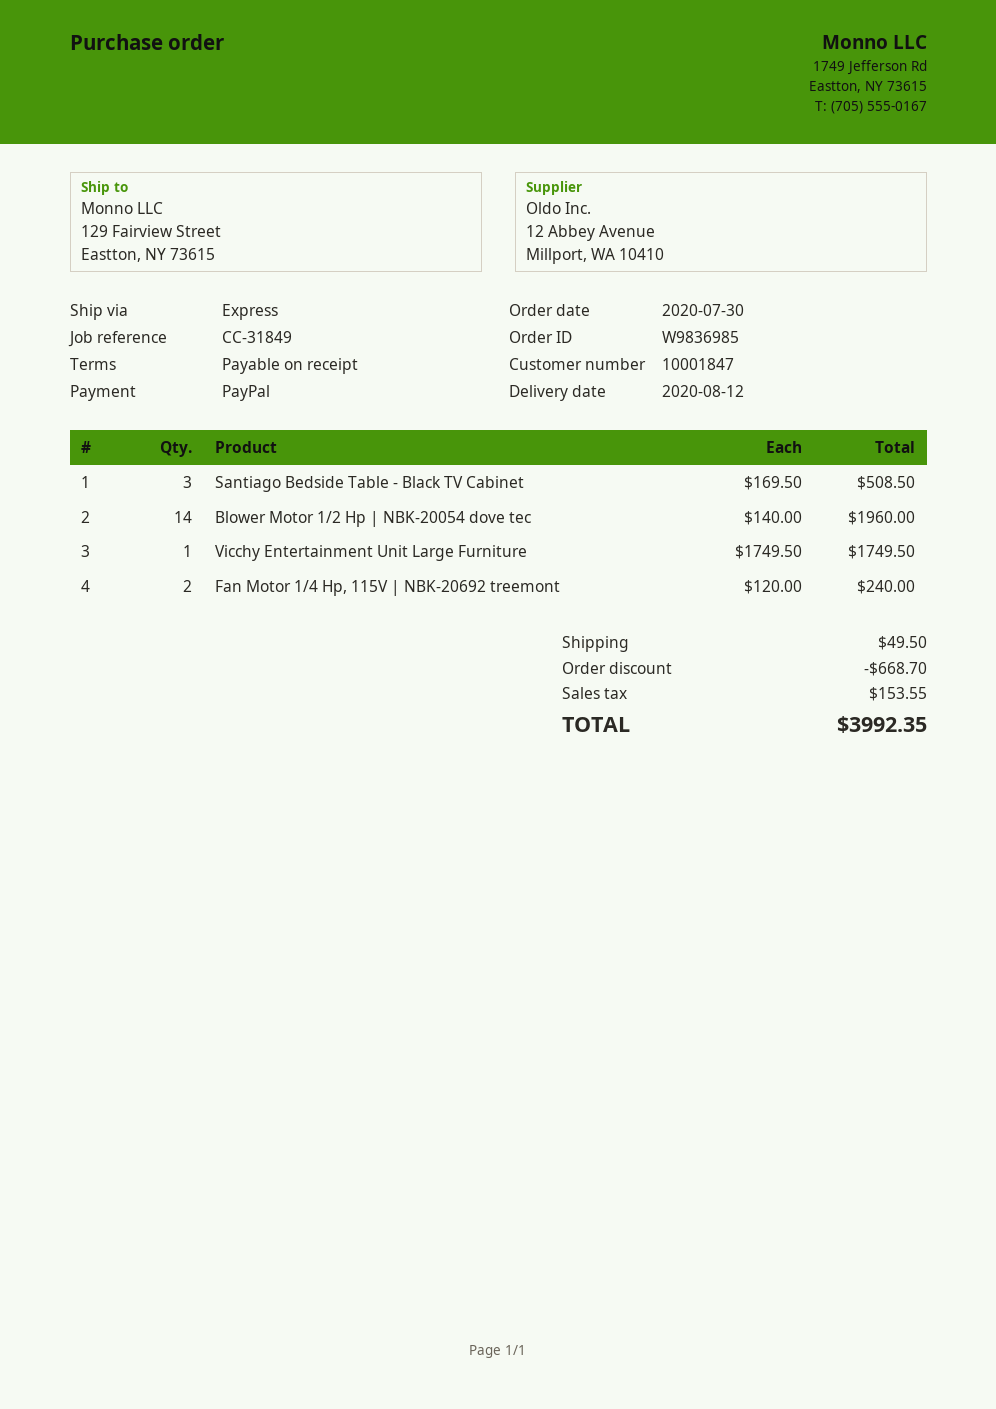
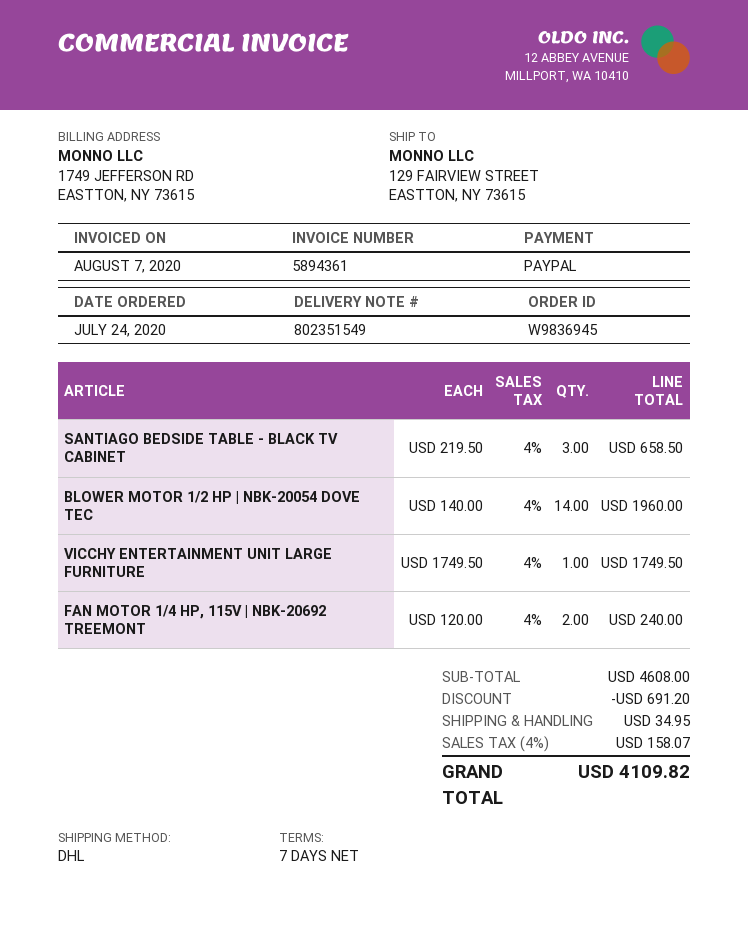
order number: W9836985 -> W9836945
order date: 2020-07-30 -> 2020-07-24
payment terms: on receipt -> 7 days
shipping method: express -> DHL
Santiago Bedside Table - Black TV Cabinet: 3 x 169.50 = 508.50 -> 3 x 219.50 = 658.50
discount: 668.70 -> 691.20
shipping: 49.50 -> 34.95
tax: 153.55 -> 158.07
total: 3992.35 -> 4109.82

